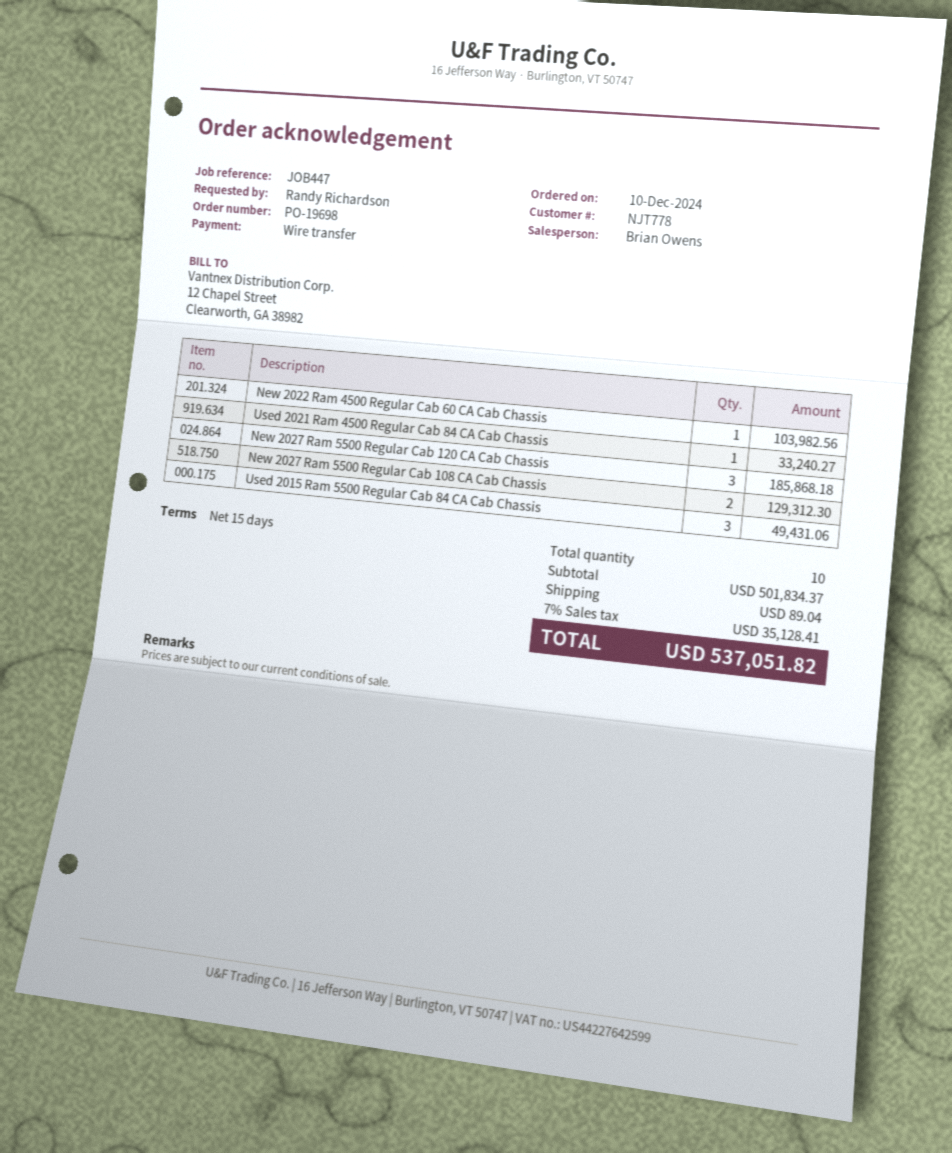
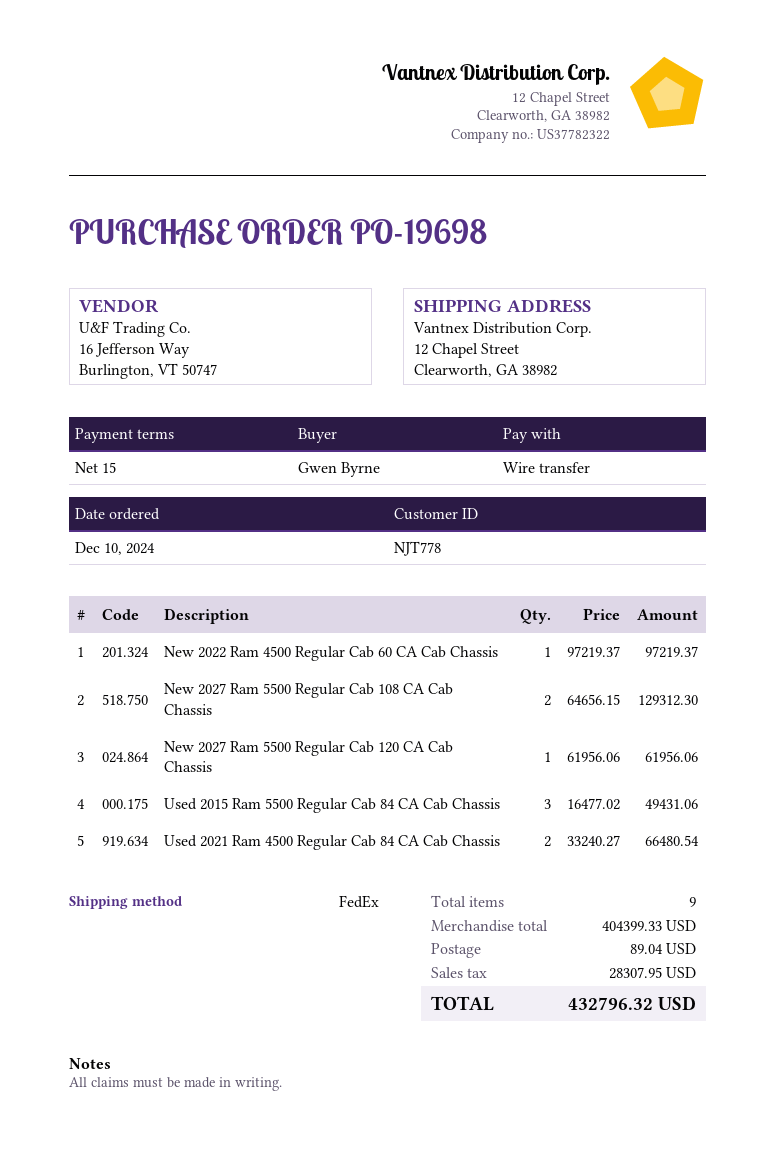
ordered by: Randy Richardson -> Gwen Byrne
New 2022 Ram 4500 Regular Cab 60 CA Cab Chassis: 1 for 103982.56 -> 1 for 97219.37
Used 2021 Ram 4500 Regular Cab 84 CA Cab Chassis: 1 for 33240.27 -> 2 for 66480.54
New 2027 Ram 5500 Regular Cab 120 CA Cab Chassis: 3 for 185868.18 -> 1 for 61956.06
total quantity: 10 -> 9
subtotal: 501834.37 -> 404399.33
tax: 35128.41 -> 28307.95
total: 537051.82 -> 432796.32

